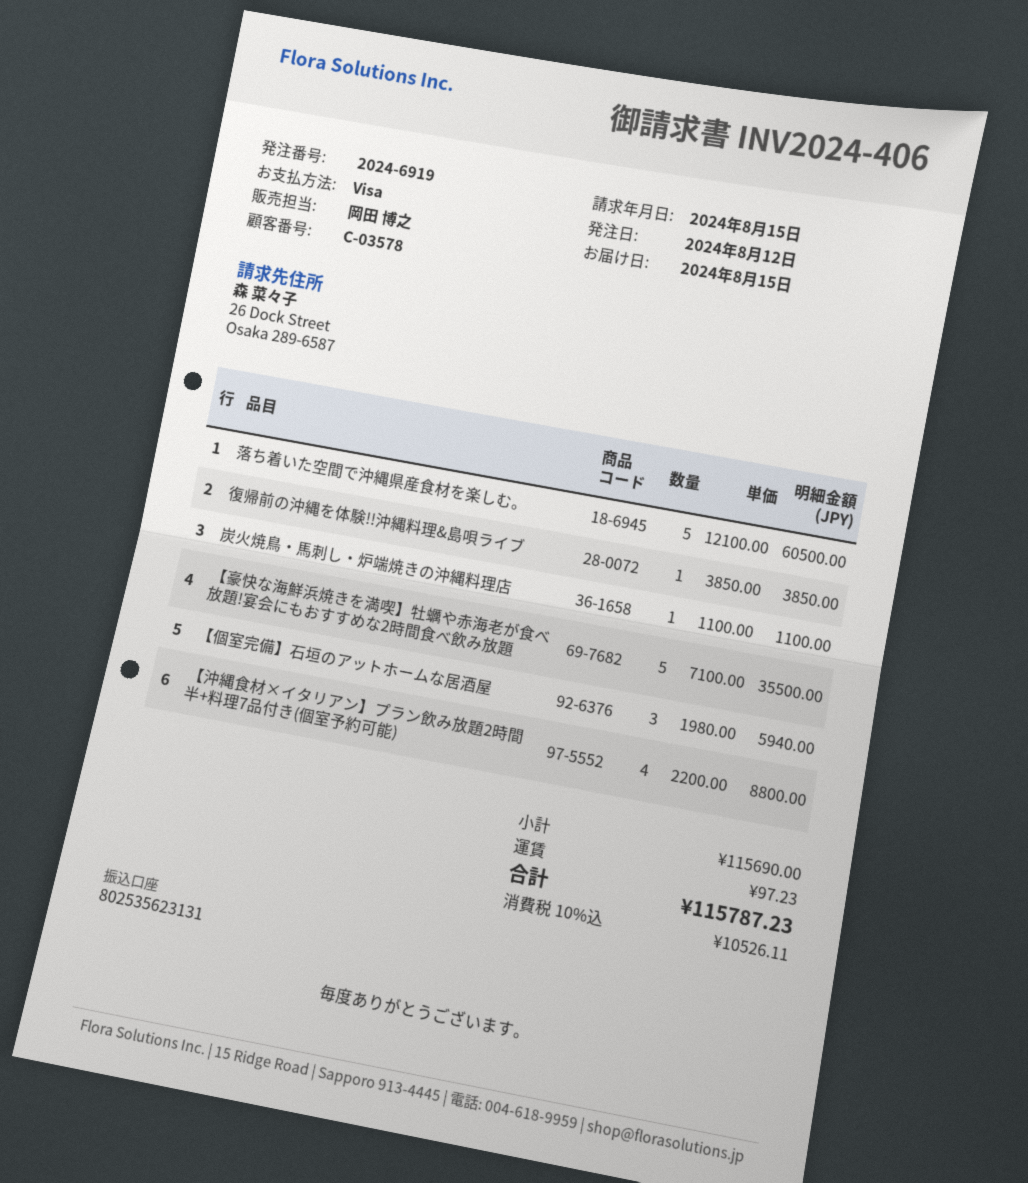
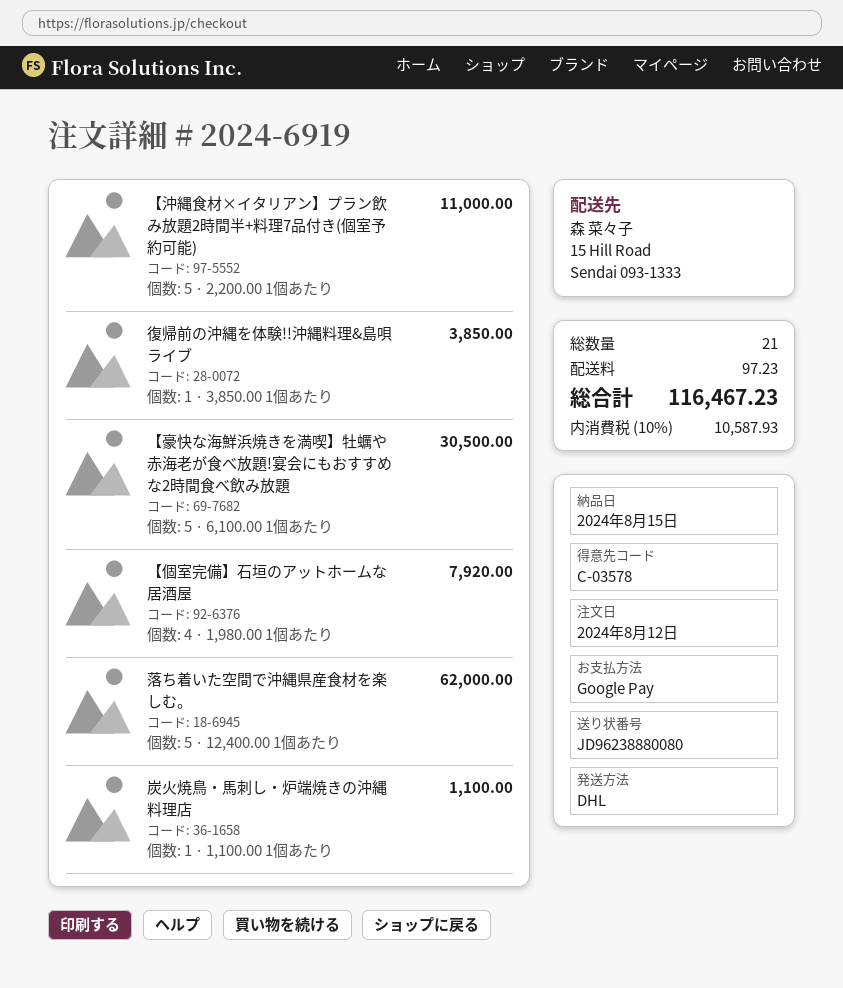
payment method: Visa -> Google Pay
落ち着いた空間で沖縄県産食材を楽しむ。: 5 x 12100.00 = 60500.00 -> 5 x 12400.00 = 62000.00
【豪快な海鮮浜焼きを満喫】牡蠣や赤海老が食べ放題!宴会にもおすすめな2時間食べ飲み放題: 5 x 7100.00 = 35500.00 -> 5 x 6100.00 = 30500.00
【個室完備】石垣のアットホームな居酒屋: 3 x 1980.00 = 5940.00 -> 4 x 1980.00 = 7920.00
【沖縄食材×イタリアン】プラン飲み放題2時間半+料理7品付き(個室予約可能): 4 x 2200.00 = 8800.00 -> 5 x 2200.00 = 11000.00
tax: 10% = 10526.11 -> 10% = 10587.93
total: 115787.23 -> 116467.23

